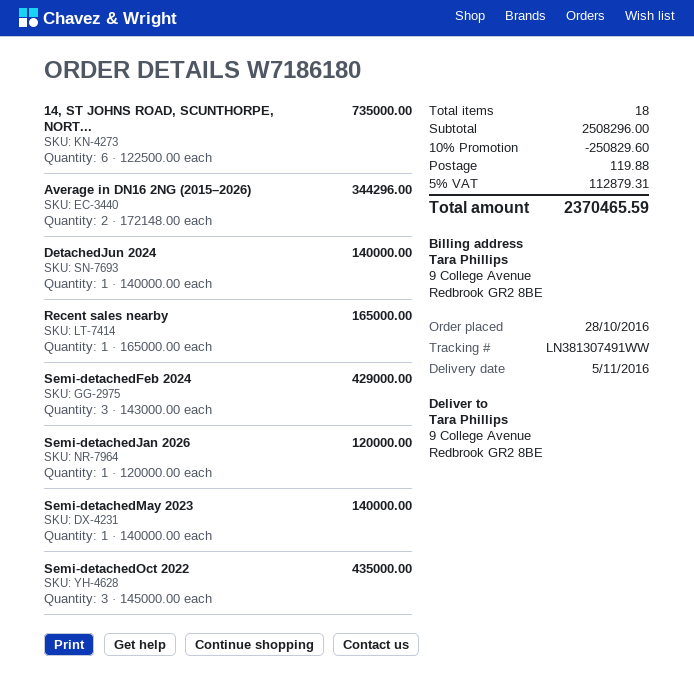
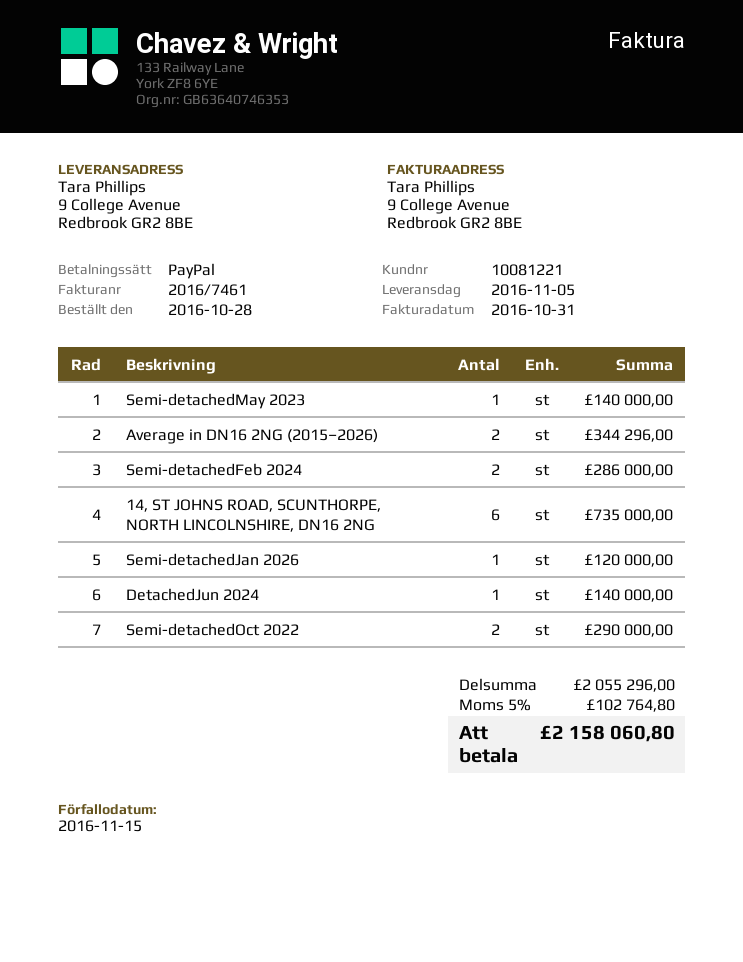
Recent sales nearby: 1 for 165000.00 -> none
Semi-detachedFeb 2024: 3 for 429000.00 -> 2 for 286000.00
Semi-detachedOct 2022: 3 for 435000.00 -> 2 for 290000.00
subtotal: 2508296.00 -> 2055296.00
discount: 10% = 250829.60 -> none
shipping: 119.88 -> none
tax: 5% = 112879.31 -> 5% = 102764.80
total: 2370465.59 -> 2158060.80

